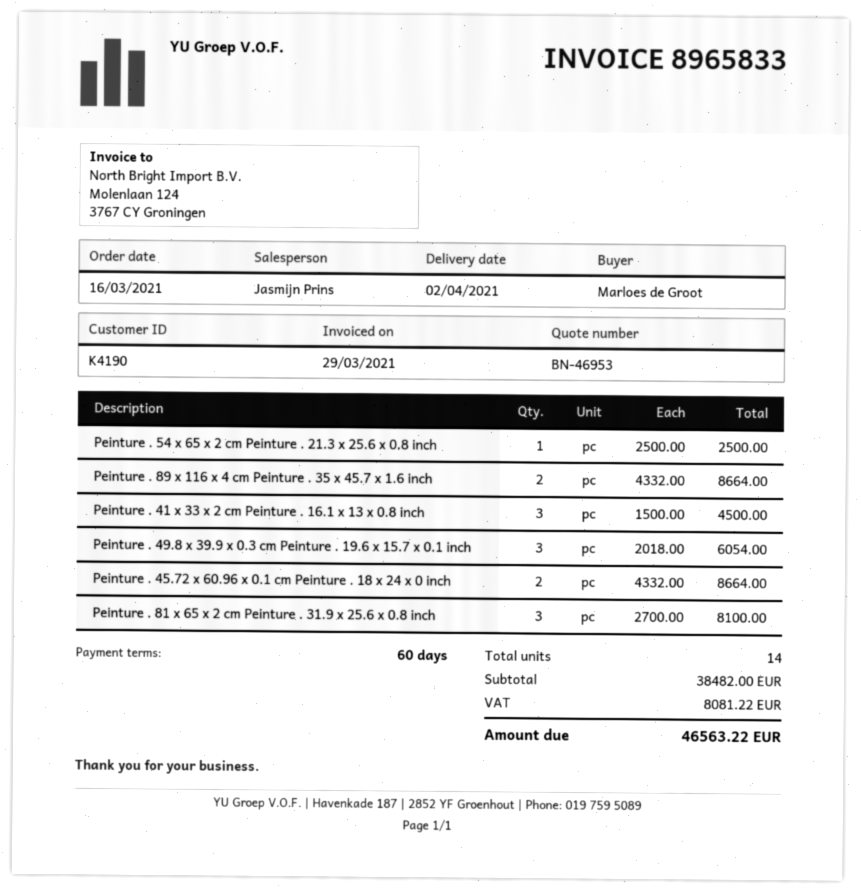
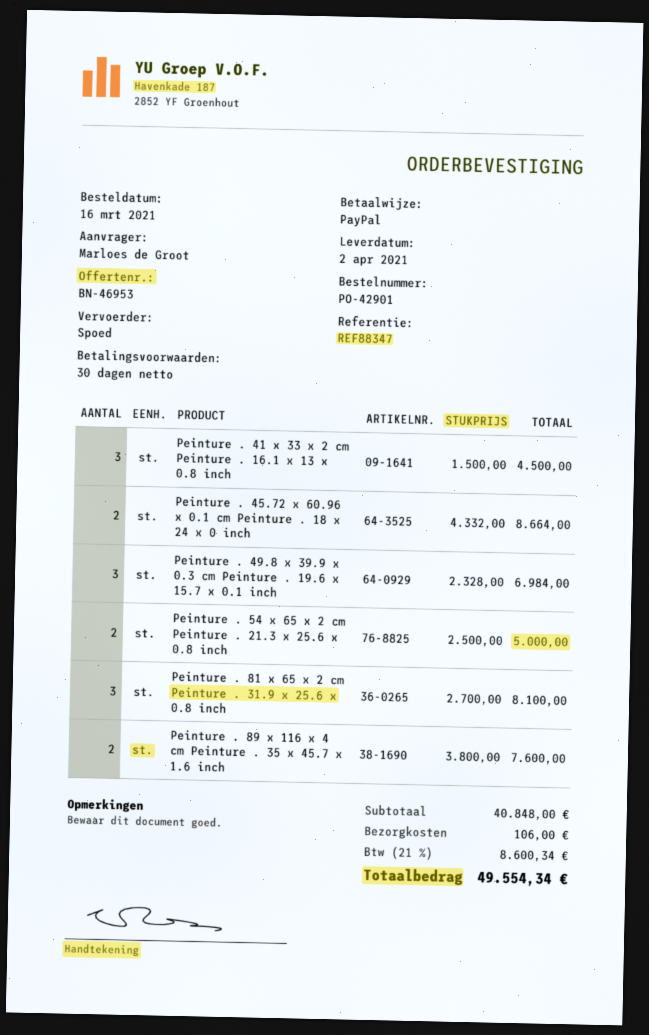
payment terms: 60 days -> 30 days
Peinture . 54 x 65 x 2 cm Peinture . 21.3 x 25.6 x 0.8 inch: 1 x 2500.00 = 2500.00 -> 2 x 2500.00 = 5000.00
Peinture . 89 x 116 x 4 cm Peinture . 35 x 45.7 x 1.6 inch: 2 x 4332.00 = 8664.00 -> 2 x 3800.00 = 7600.00
Peinture . 49.8 x 39.9 x 0.3 cm Peinture . 19.6 x 15.7 x 0.1 inch: 3 x 2018.00 = 6054.00 -> 3 x 2328.00 = 6984.00
subtotal: 38482.00 -> 40848.00
shipping: none -> 106.00
tax: 8081.22 -> 8600.34
total: 46563.22 -> 49554.34

